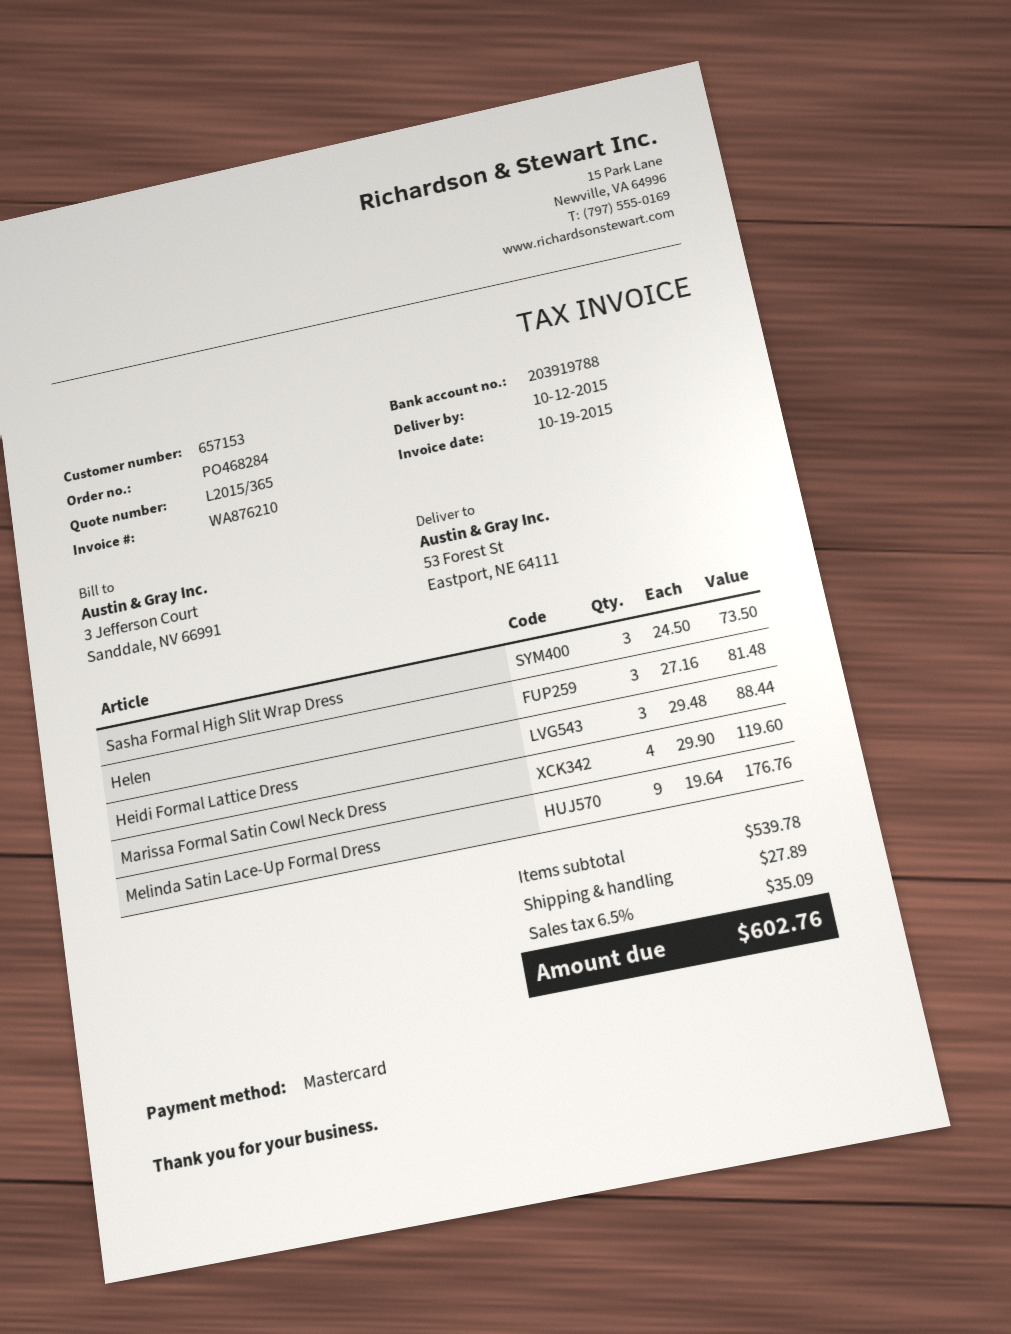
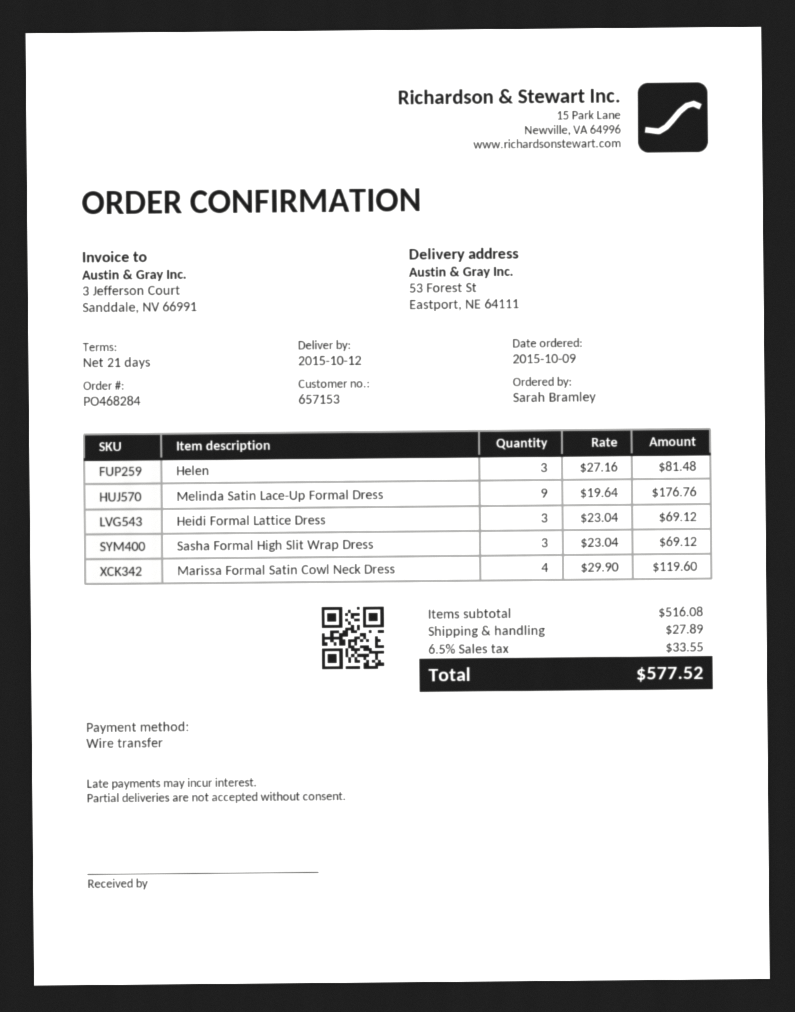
payment method: Mastercard -> bank transfer
Sasha Formal High Slit Wrap Dress: 3 x 24.50 = 73.50 -> 3 x 23.04 = 69.12
Heidi Formal Lattice Dress: 3 x 29.48 = 88.44 -> 3 x 23.04 = 69.12
subtotal: 539.78 -> 516.08
tax: 6.5% = 35.09 -> 6.5% = 33.55
total: 602.76 -> 577.52

